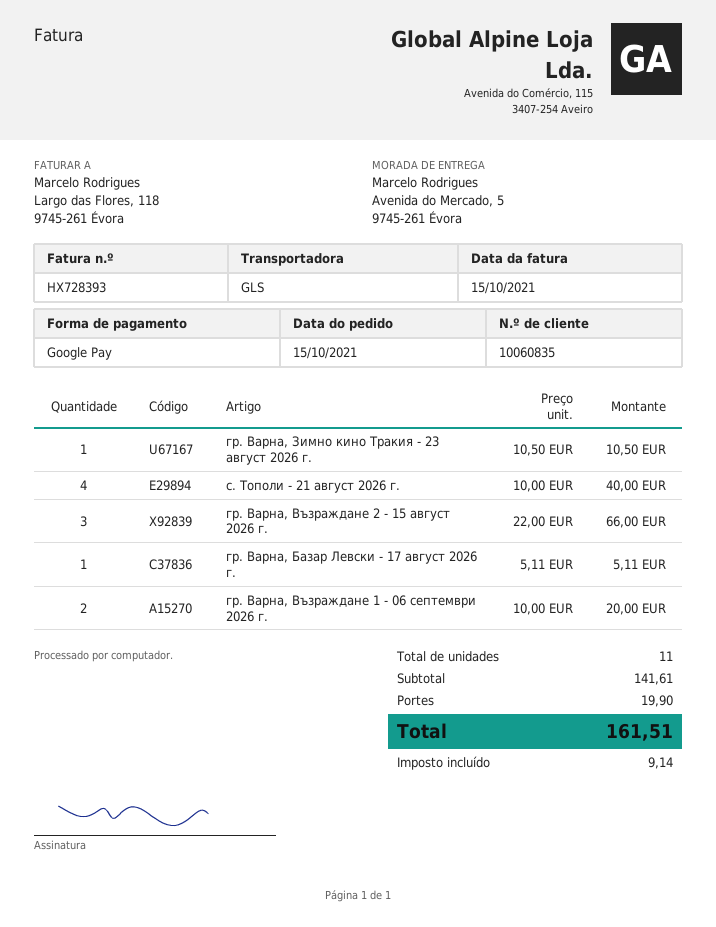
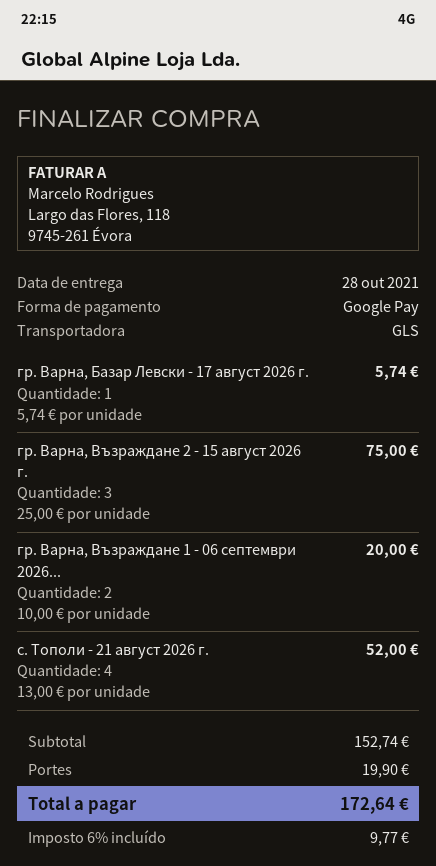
гр. Варна, Зимно кино Тракия - 23 август 2026 г.: 1 x 10.50 = 10.50 -> none
с. Тополи - 21 август 2026 г.: 4 x 10.00 = 40.00 -> 4 x 13.00 = 52.00
гр. Варна, Възраждане 2 - 15 август 2026 г.: 3 x 22.00 = 66.00 -> 3 x 25.00 = 75.00
гр. Варна, Базар Левски - 17 август 2026 г.: 1 x 5.11 = 5.11 -> 1 x 5.74 = 5.74
subtotal: 141.61 -> 152.74
tax: 9.14 -> 9.77
total: 161.51 -> 172.64

